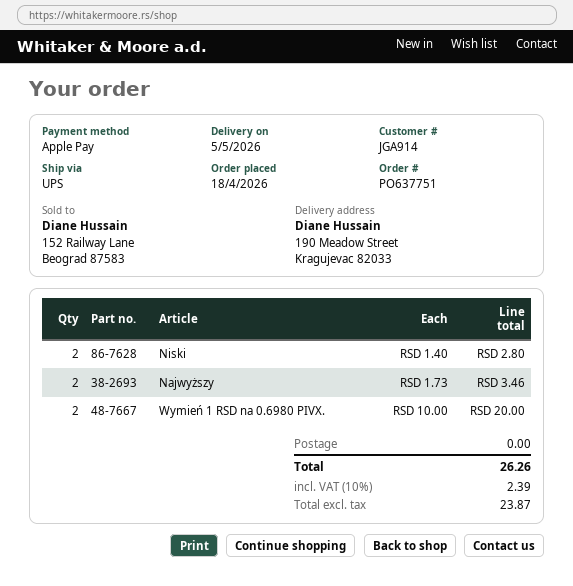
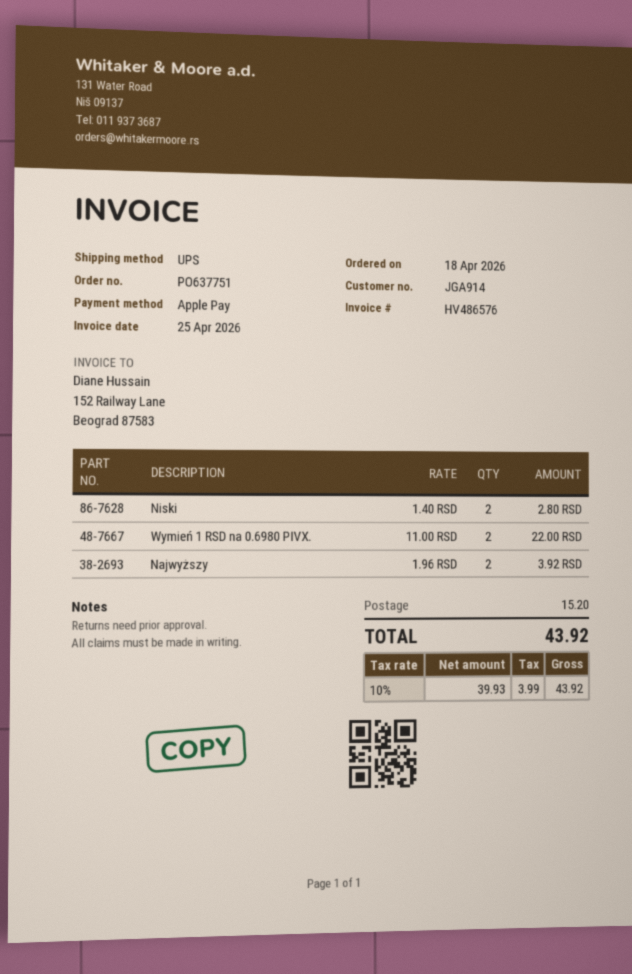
Najwyższy: 2 x 1.73 = 3.46 -> 2 x 1.96 = 3.92
Wymień 1 RSD na 0.6980 PIVX.: 2 x 10.00 = 20.00 -> 2 x 11.00 = 22.00
shipping: 0.00 -> 15.20
net: 23.87 -> 39.93
tax: 10% = 2.39 -> 10% = 3.99
total: 26.26 -> 43.92

